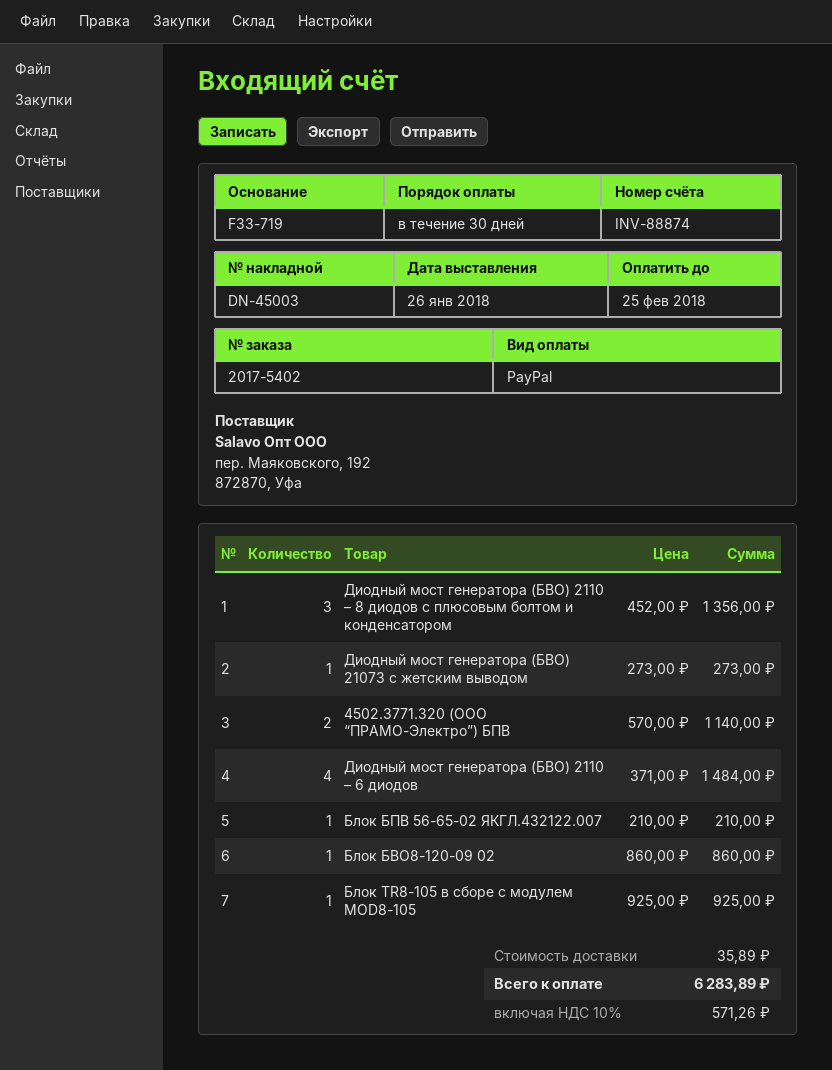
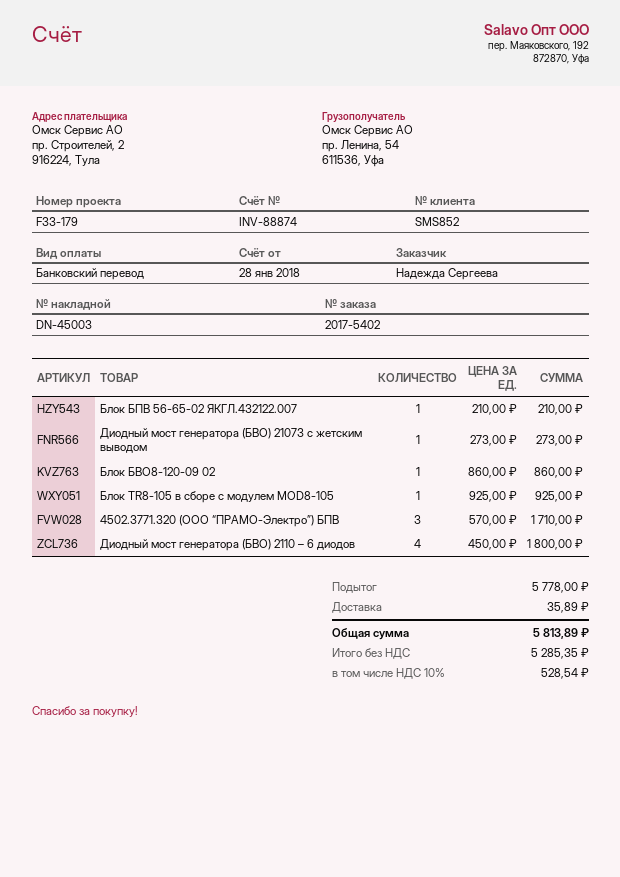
invoice date: 2018-01-26 -> 2018-01-28
reference: F33-719 -> F33-179
payment method: PayPal -> bank transfer
Диодный мост генератора (БВО) 2110 – 8 диодов с плюсовым болтом и конденсатором: 3 x 452.00 = 1356.00 -> none
4502.3771.320 (ООО “ПРАМО-Электро”) БПВ: 2 x 570.00 = 1140.00 -> 3 x 570.00 = 1710.00
Диодный мост генератора (БВО) 2110 – 6 диодов: 4 x 371.00 = 1484.00 -> 4 x 450.00 = 1800.00
tax: 10% = 571.26 -> 10% = 528.54
total: 6283.89 -> 5813.89

